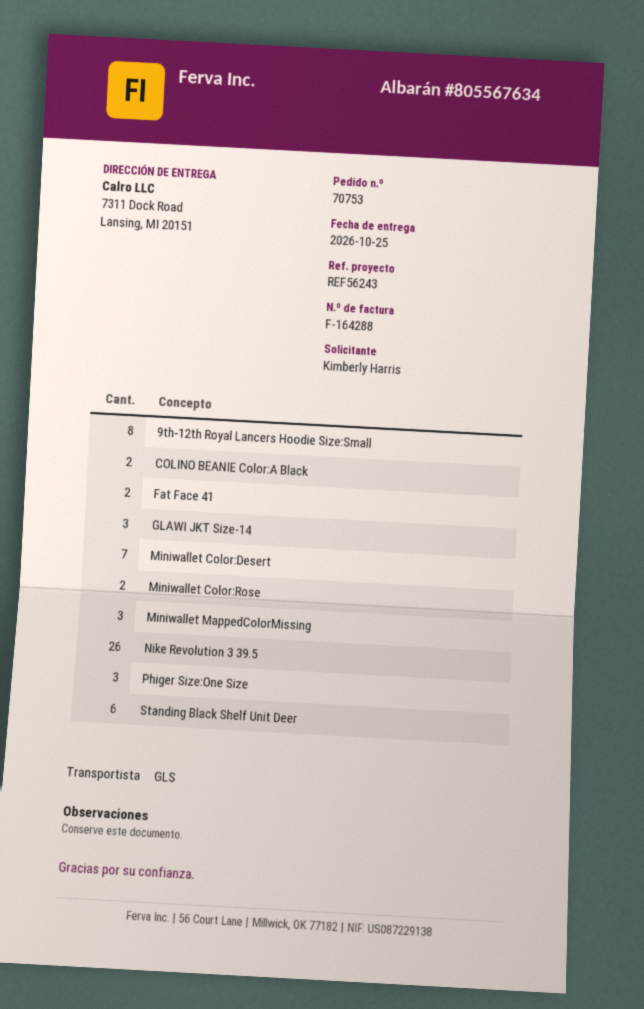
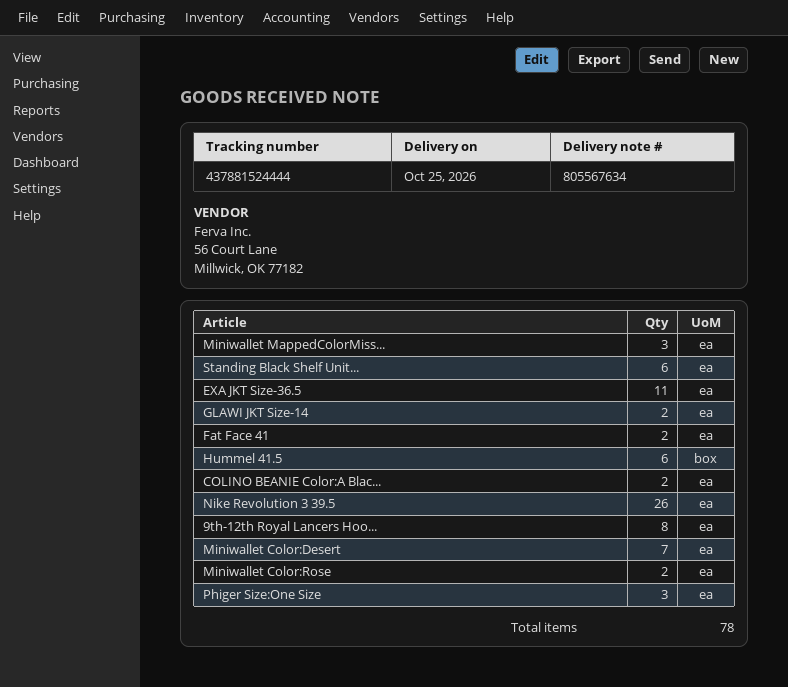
GLAWI JKT Size-14: 3 -> 2
EXA JKT Size-36.5: none -> 11
Hummel 41.5: none -> 6

